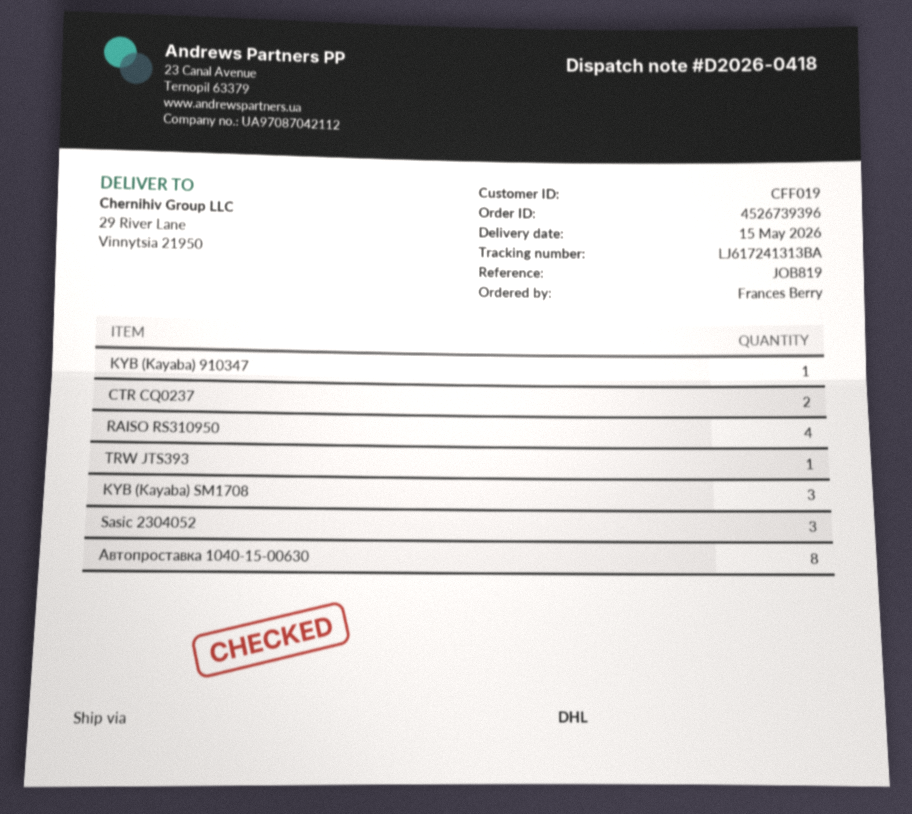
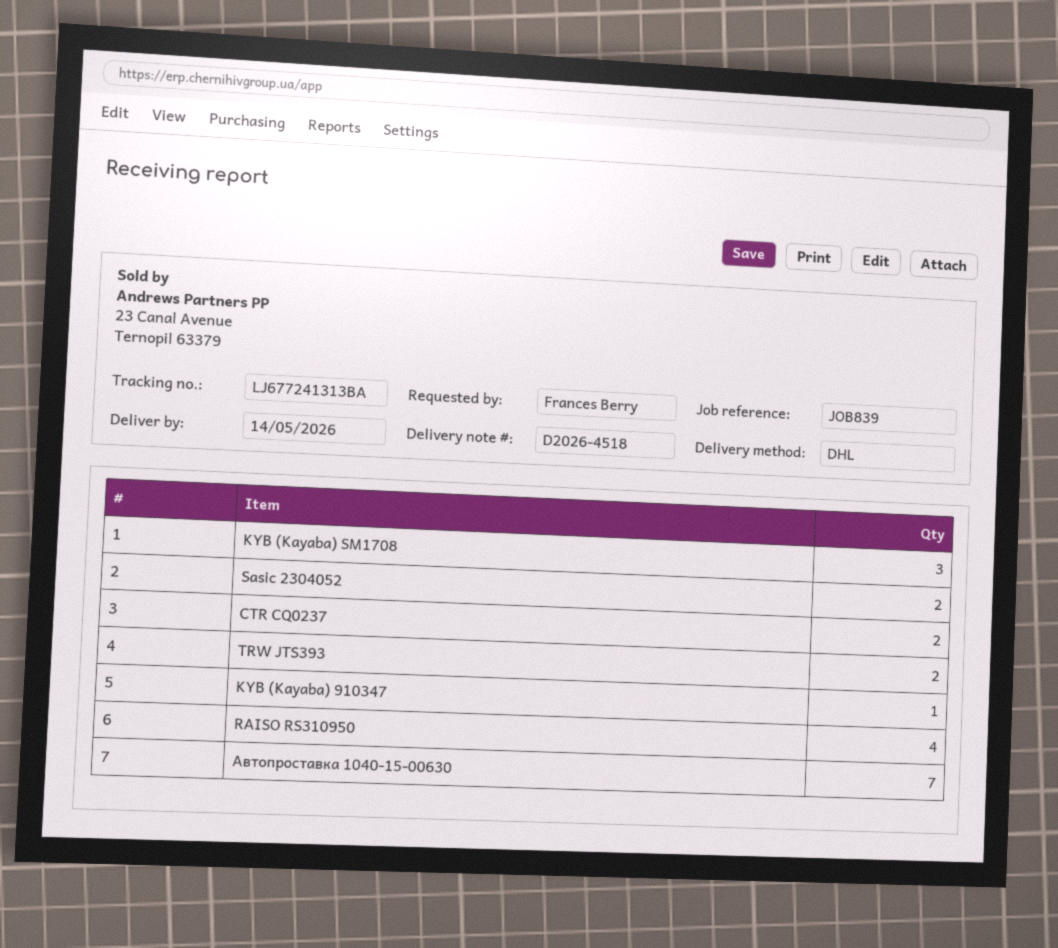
delivery note number: D2026-0418 -> D2026-4518
delivery date: 2026-05-15 -> 2026-05-14
reference: JOB819 -> JOB839
tracking number: LJ617241313BA -> LJ677241313BA
TRW JTS393: 1 -> 2
Sasic 2304052: 3 -> 2
Автопроставка 1040-15-00630: 8 -> 7

